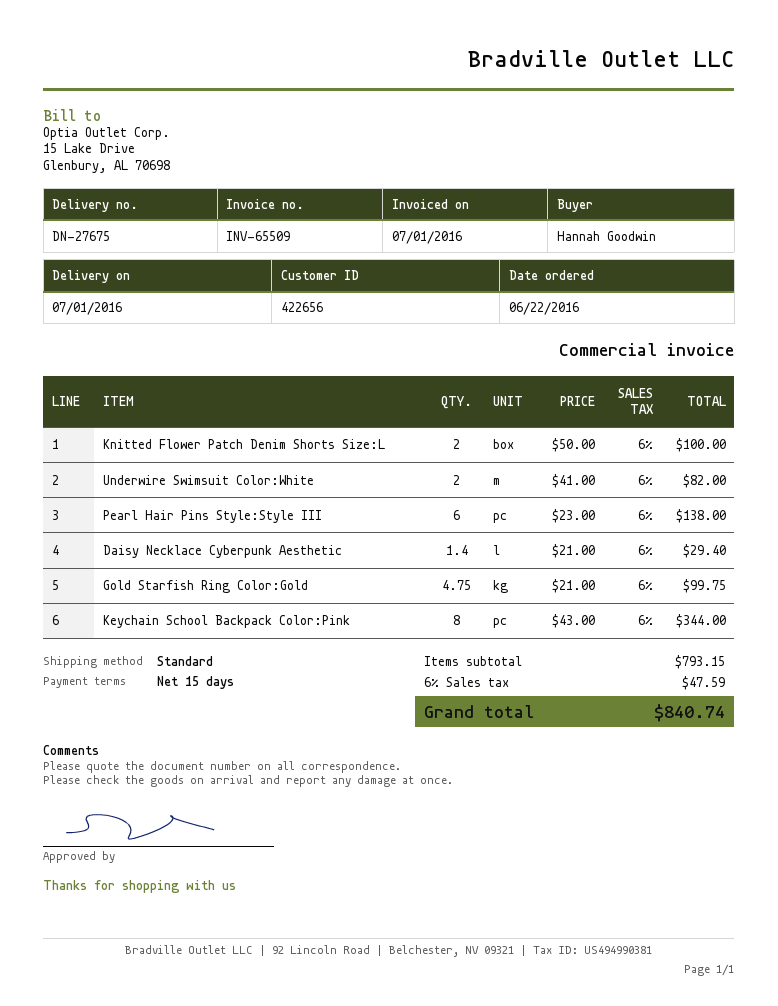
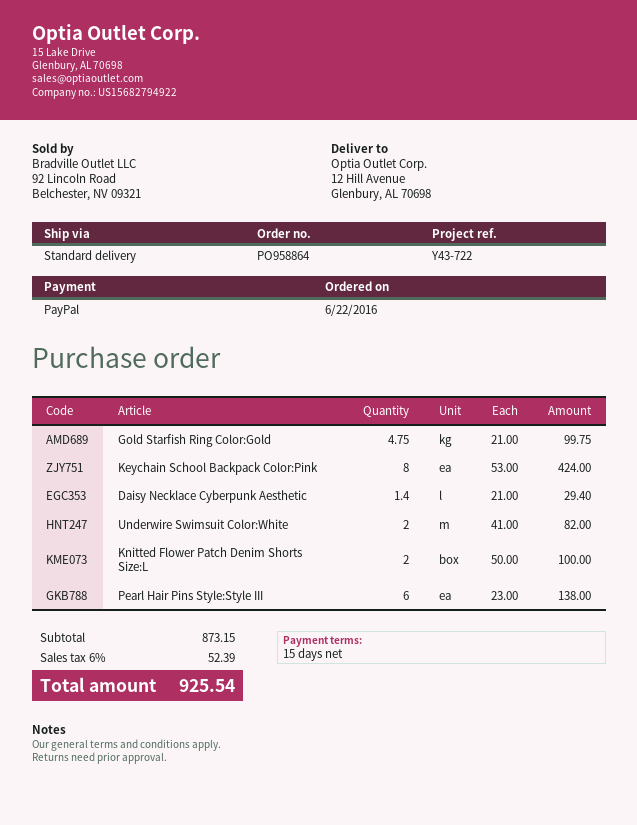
Keychain School Backpack Color:Pink: 8 x 43.00 = 344.00 -> 8 x 53.00 = 424.00
subtotal: 793.15 -> 873.15
tax: 6% = 47.59 -> 6% = 52.39
total: 840.74 -> 925.54

